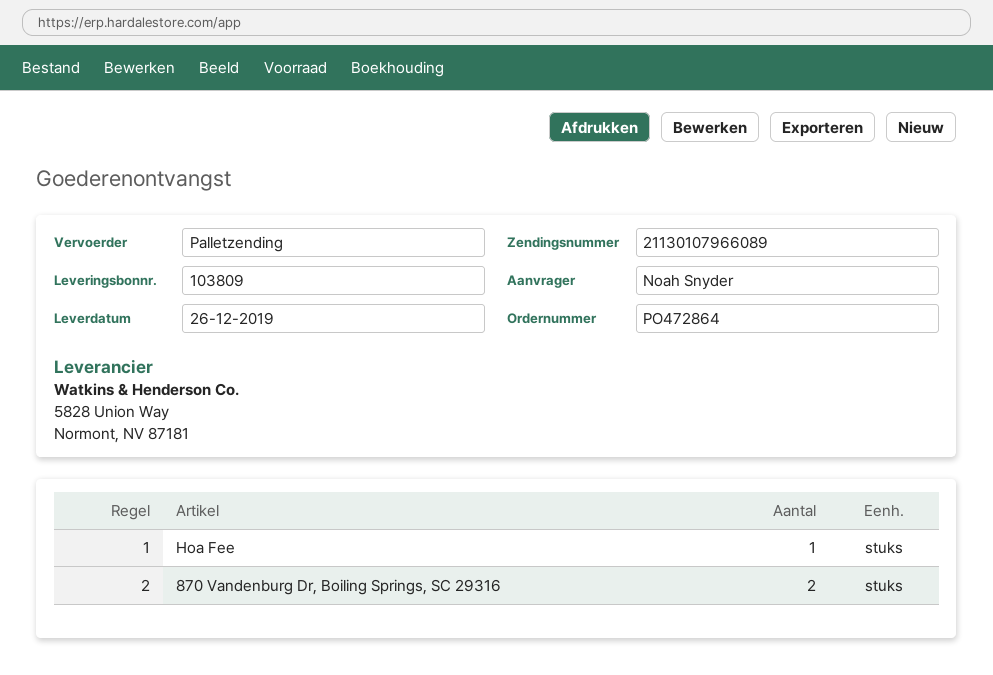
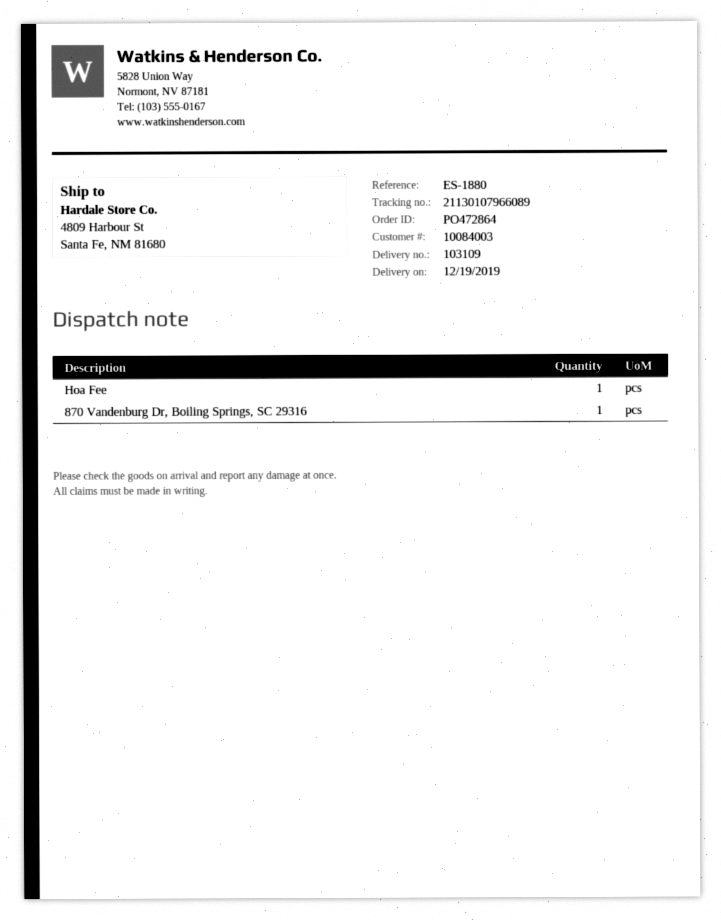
delivery note number: 103809 -> 103109
delivery date: 2019-12-26 -> 2019-12-19
870 Vandenburg Dr, Boiling Springs, SC 29316: 2 -> 1

